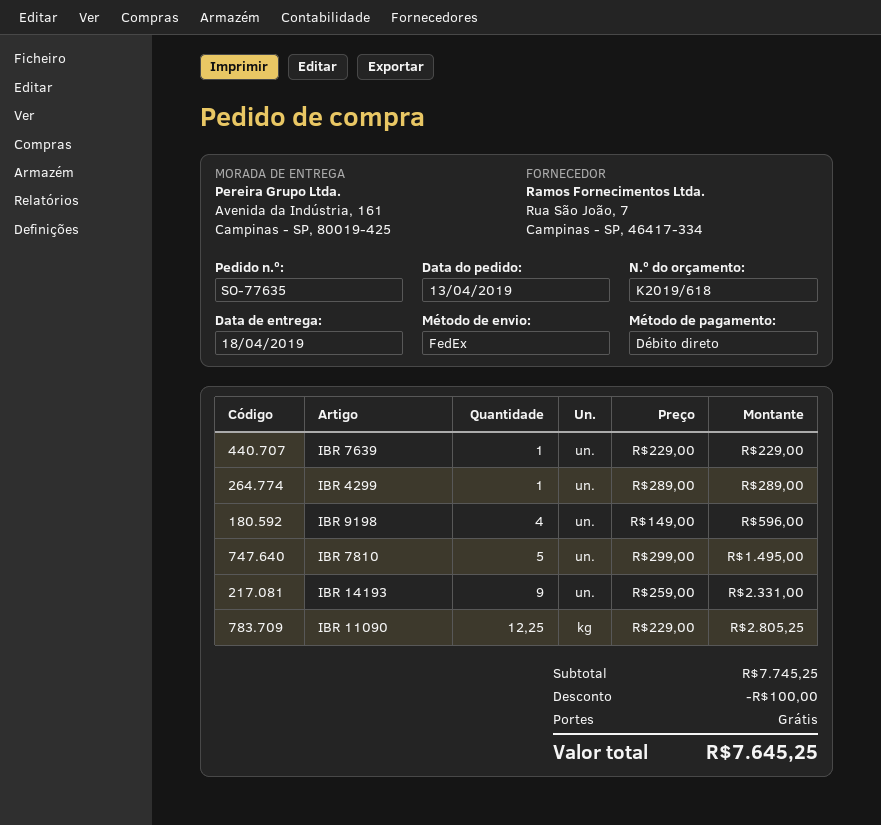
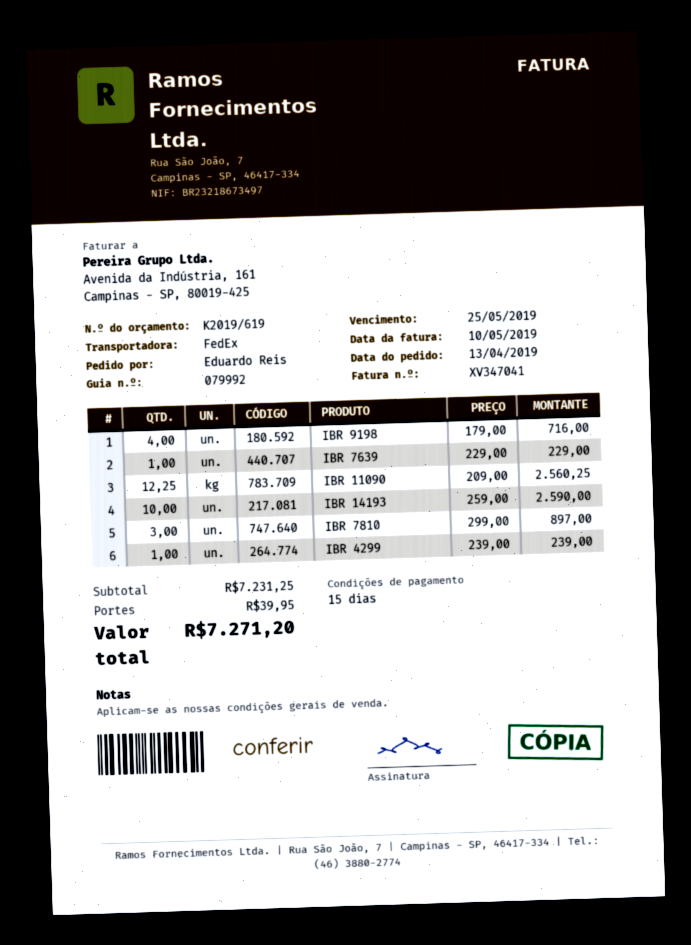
quote number: K2019/618 -> K2019/619
IBR 4299: 1 x 289.00 = 289.00 -> 1 x 239.00 = 239.00
IBR 9198: 4 x 149.00 = 596.00 -> 4 x 179.00 = 716.00
IBR 7810: 5 x 299.00 = 1495.00 -> 3 x 299.00 = 897.00
IBR 14193: 9 x 259.00 = 2331.00 -> 10 x 259.00 = 2590.00
IBR 11090: 12.25 x 229.00 = 2805.25 -> 12.25 x 209.00 = 2560.25
subtotal: 7745.25 -> 7231.25
discount: 100.00 -> none
shipping: 0.00 -> 39.95
total: 7645.25 -> 7271.20

